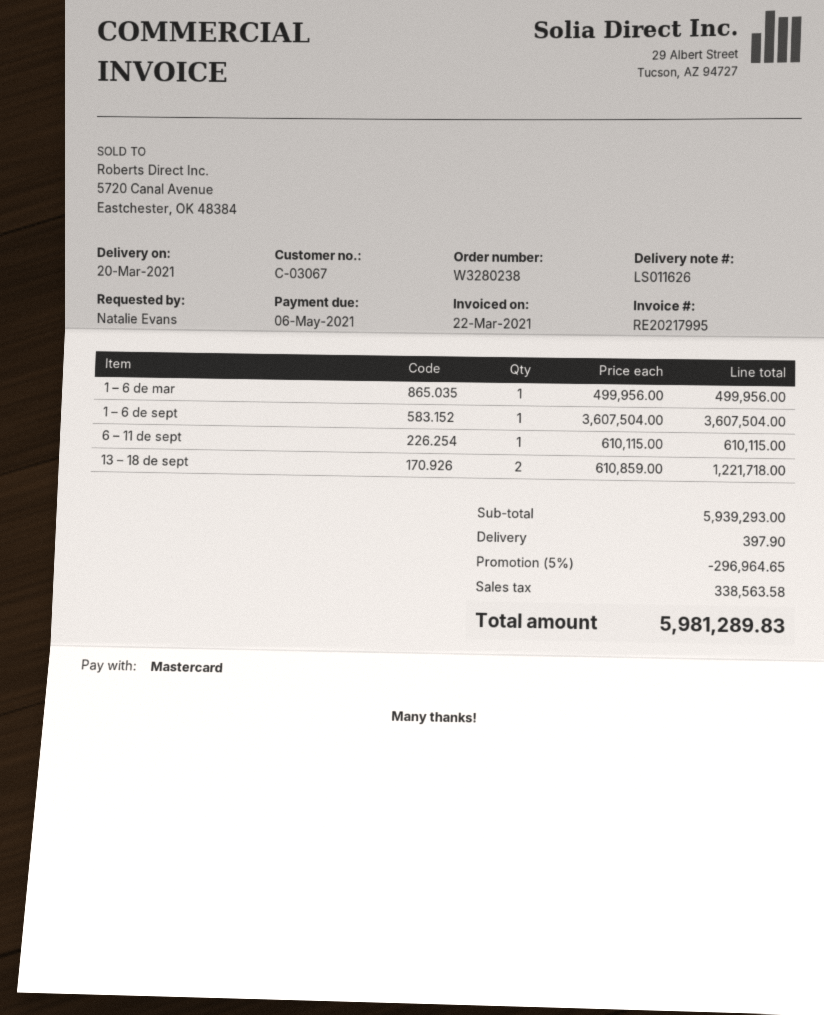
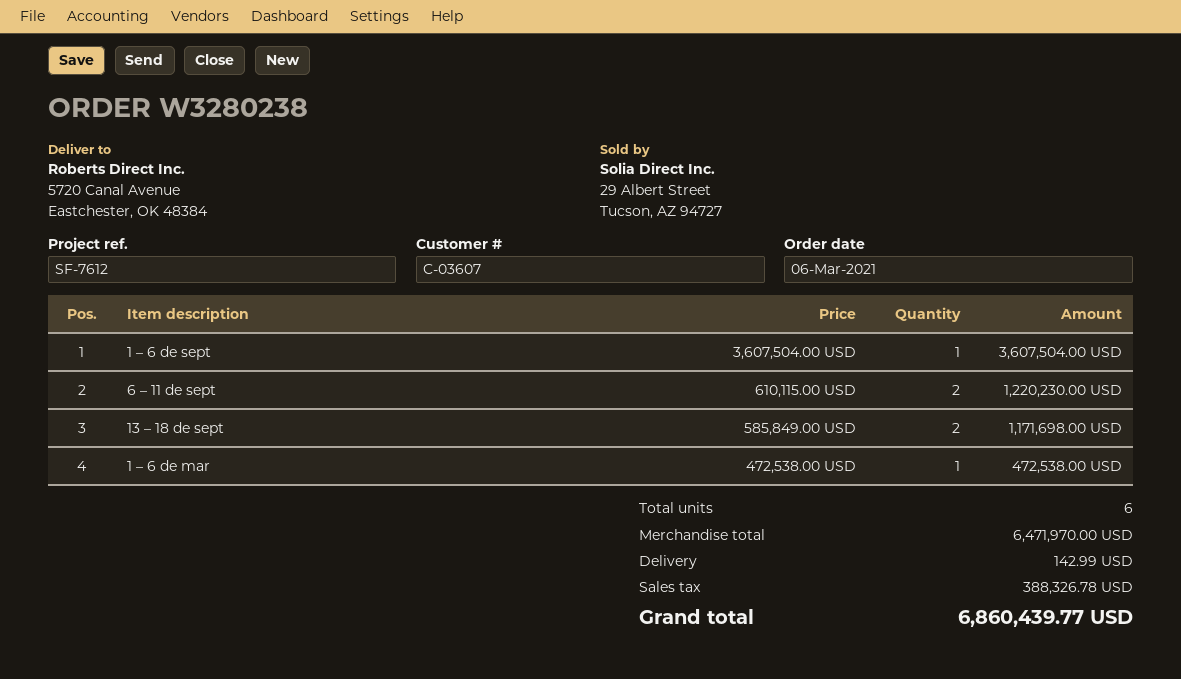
customer number: C-03067 -> C-03607
1 – 6 de mar: 1 x 499956.00 = 499956.00 -> 1 x 472538.00 = 472538.00
6 – 11 de sept: 1 x 610115.00 = 610115.00 -> 2 x 610115.00 = 1220230.00
13 – 18 de sept: 2 x 610859.00 = 1221718.00 -> 2 x 585849.00 = 1171698.00
subtotal: 5939293.00 -> 6471970.00
discount: 5% = 296964.65 -> none
shipping: 397.90 -> 142.99
tax: 338563.58 -> 388326.78
total: 5981289.83 -> 6860439.77

